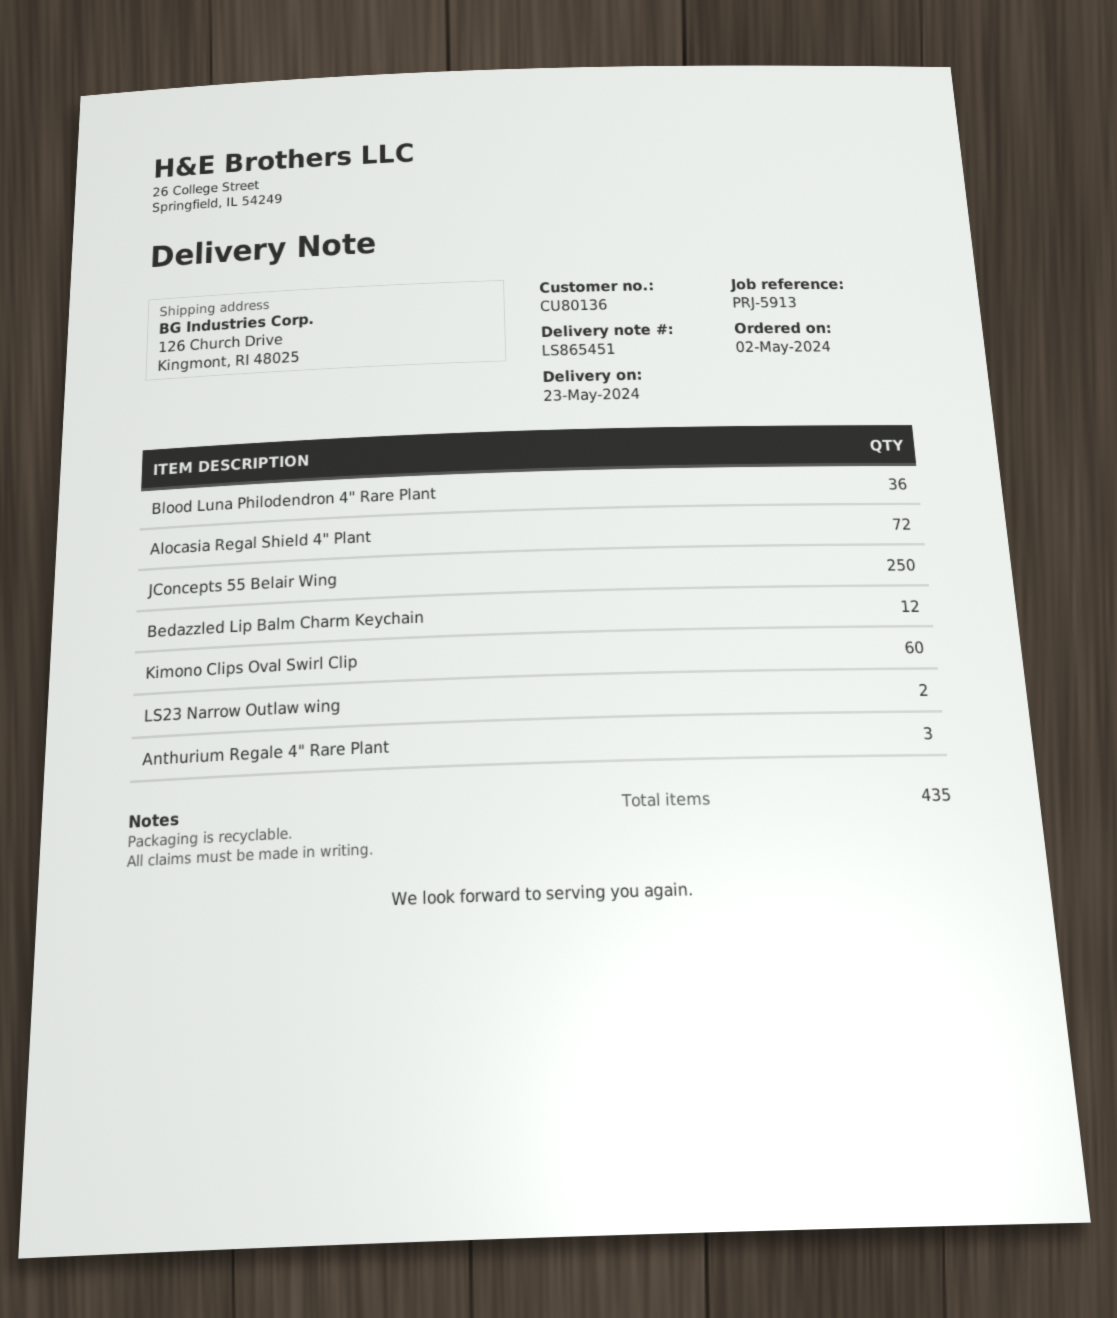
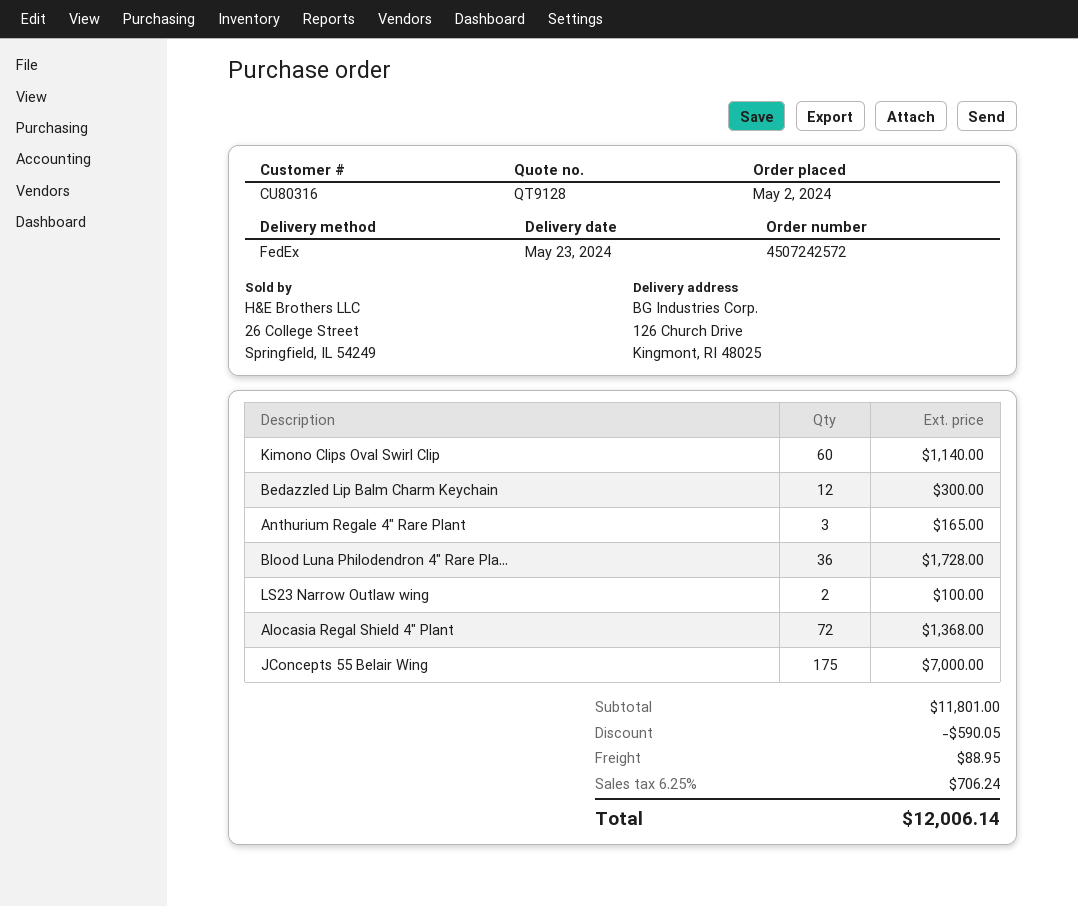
customer number: CU80136 -> CU80316
JConcepts 55 Belair Wing: 250 -> 175

